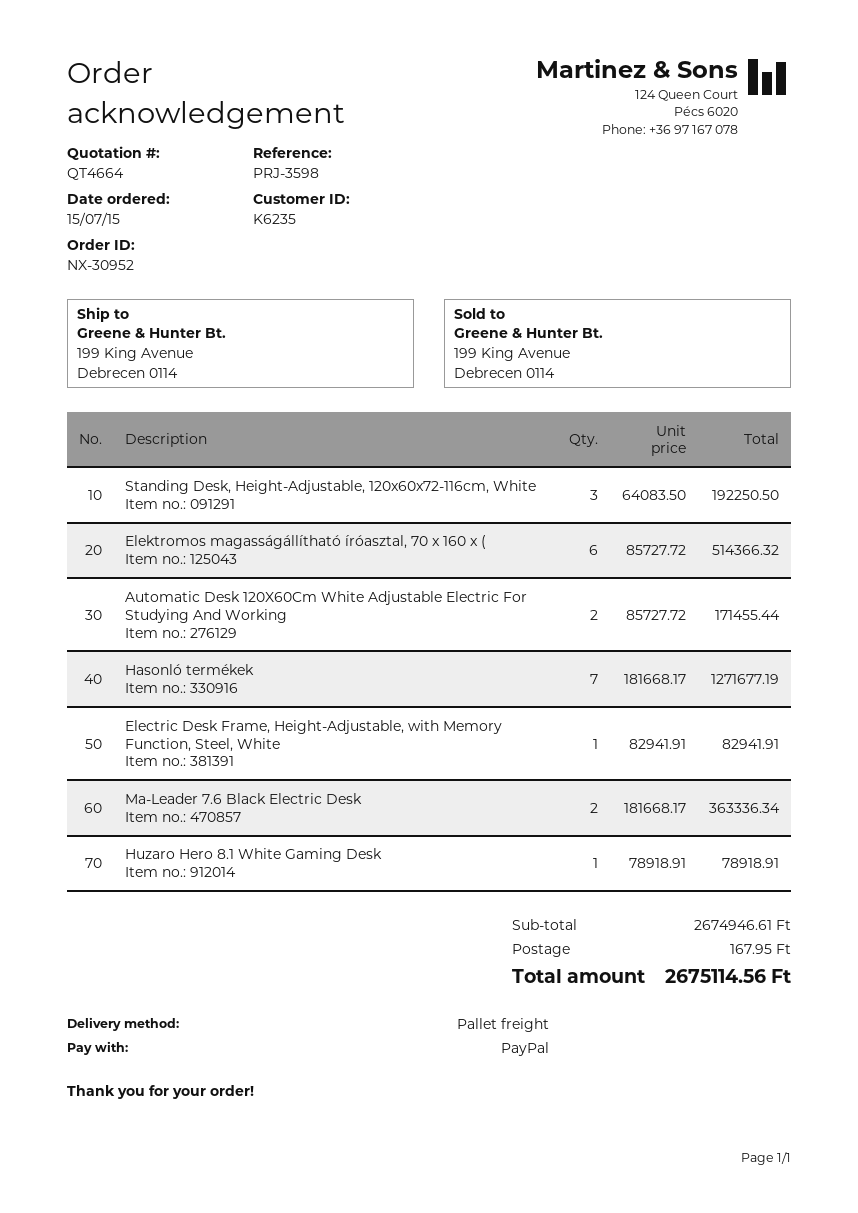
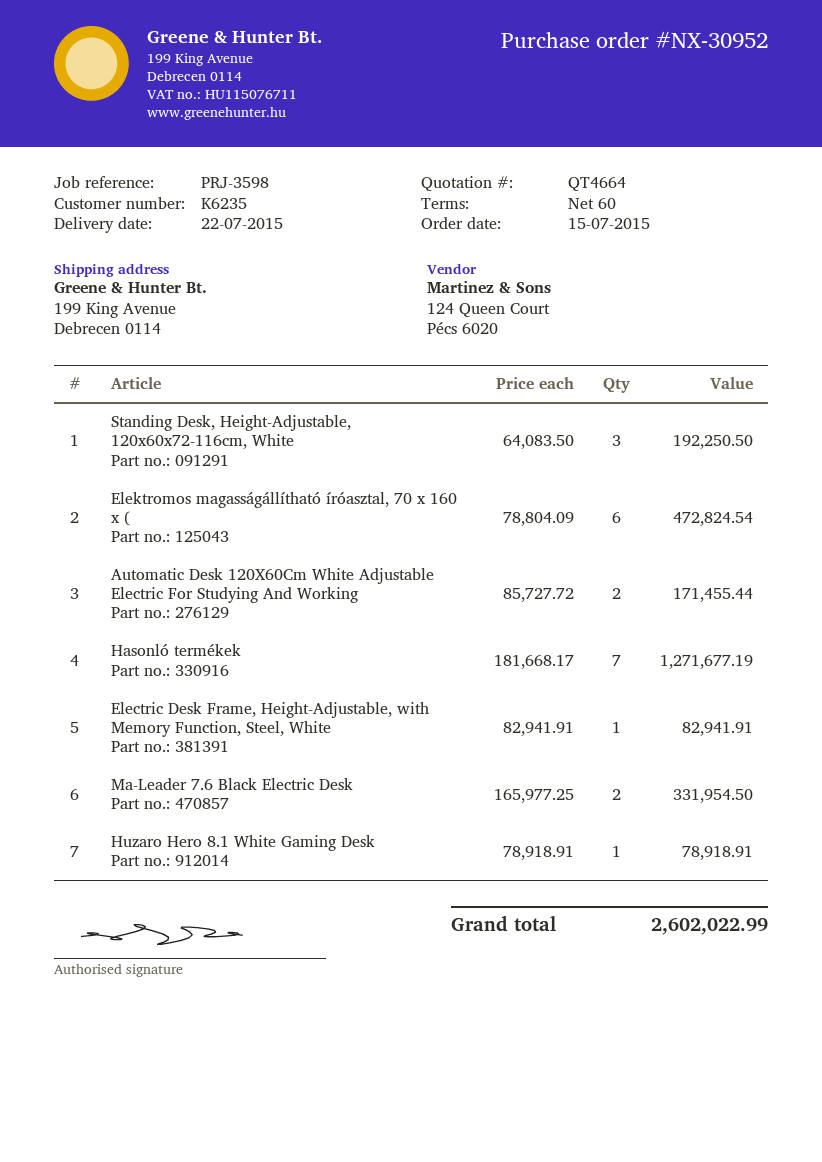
Elektromos magasságállítható íróasztal, 70 x 160 x (: 6 x 85727.72 = 514366.32 -> 6 x 78804.09 = 472824.54
Ma-Leader 7.6 Black Electric Desk: 2 x 181668.17 = 363336.34 -> 2 x 165977.25 = 331954.50
shipping: 167.95 -> none
total: 2675114.56 -> 2602022.99

